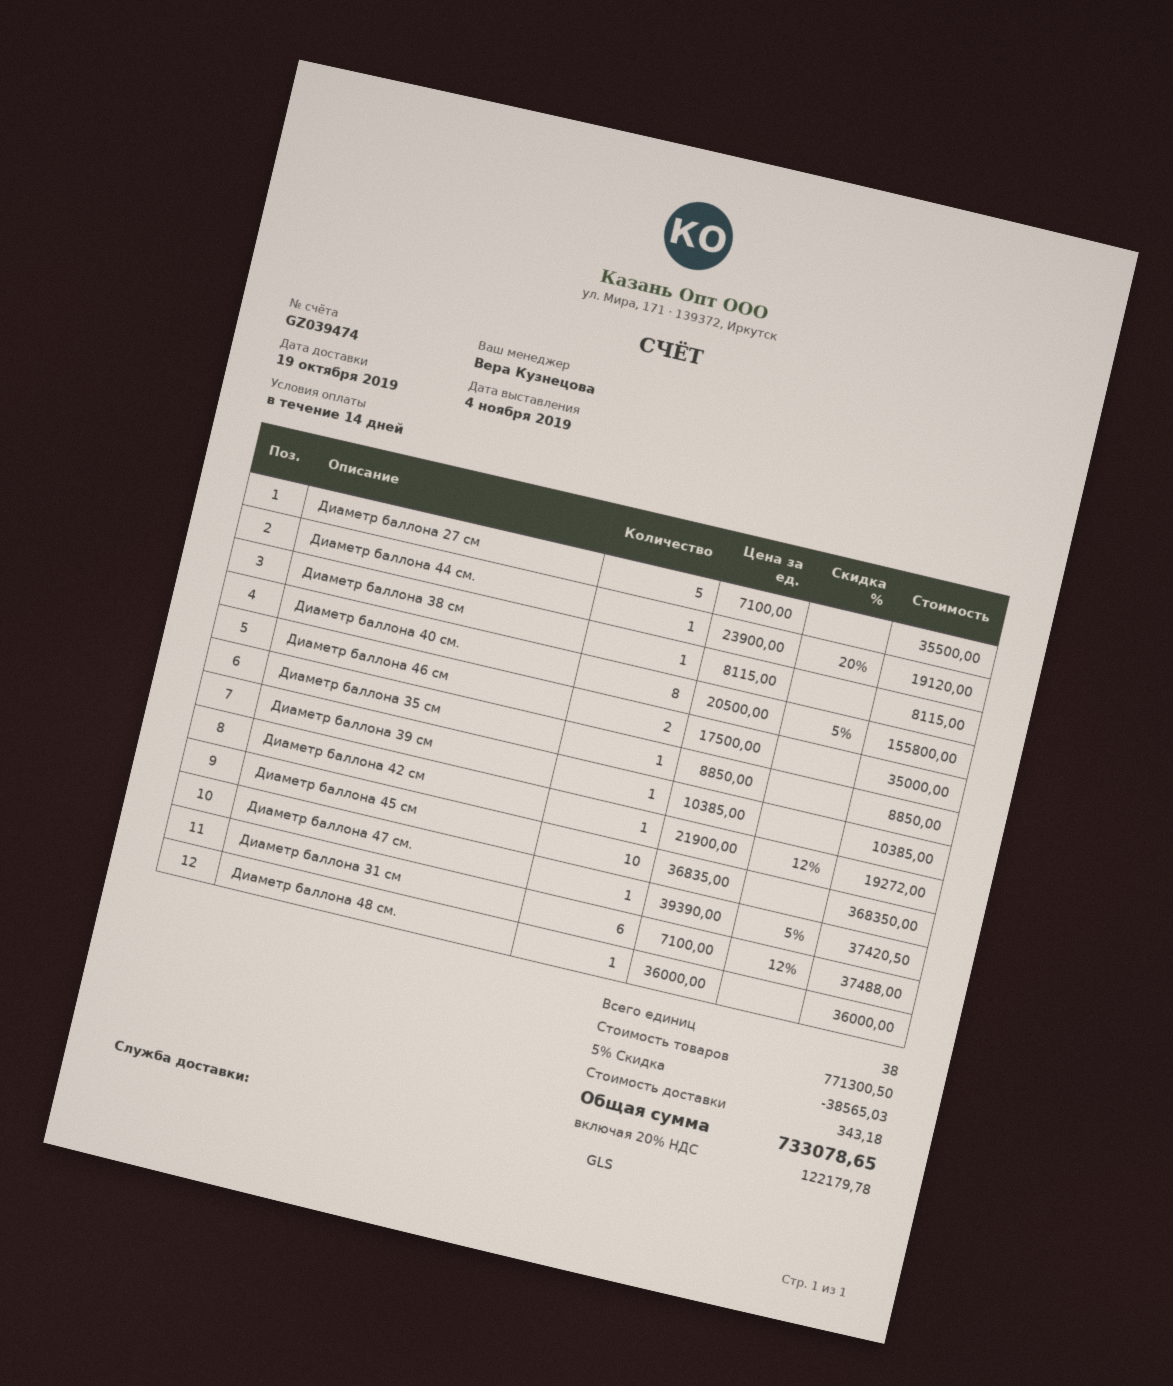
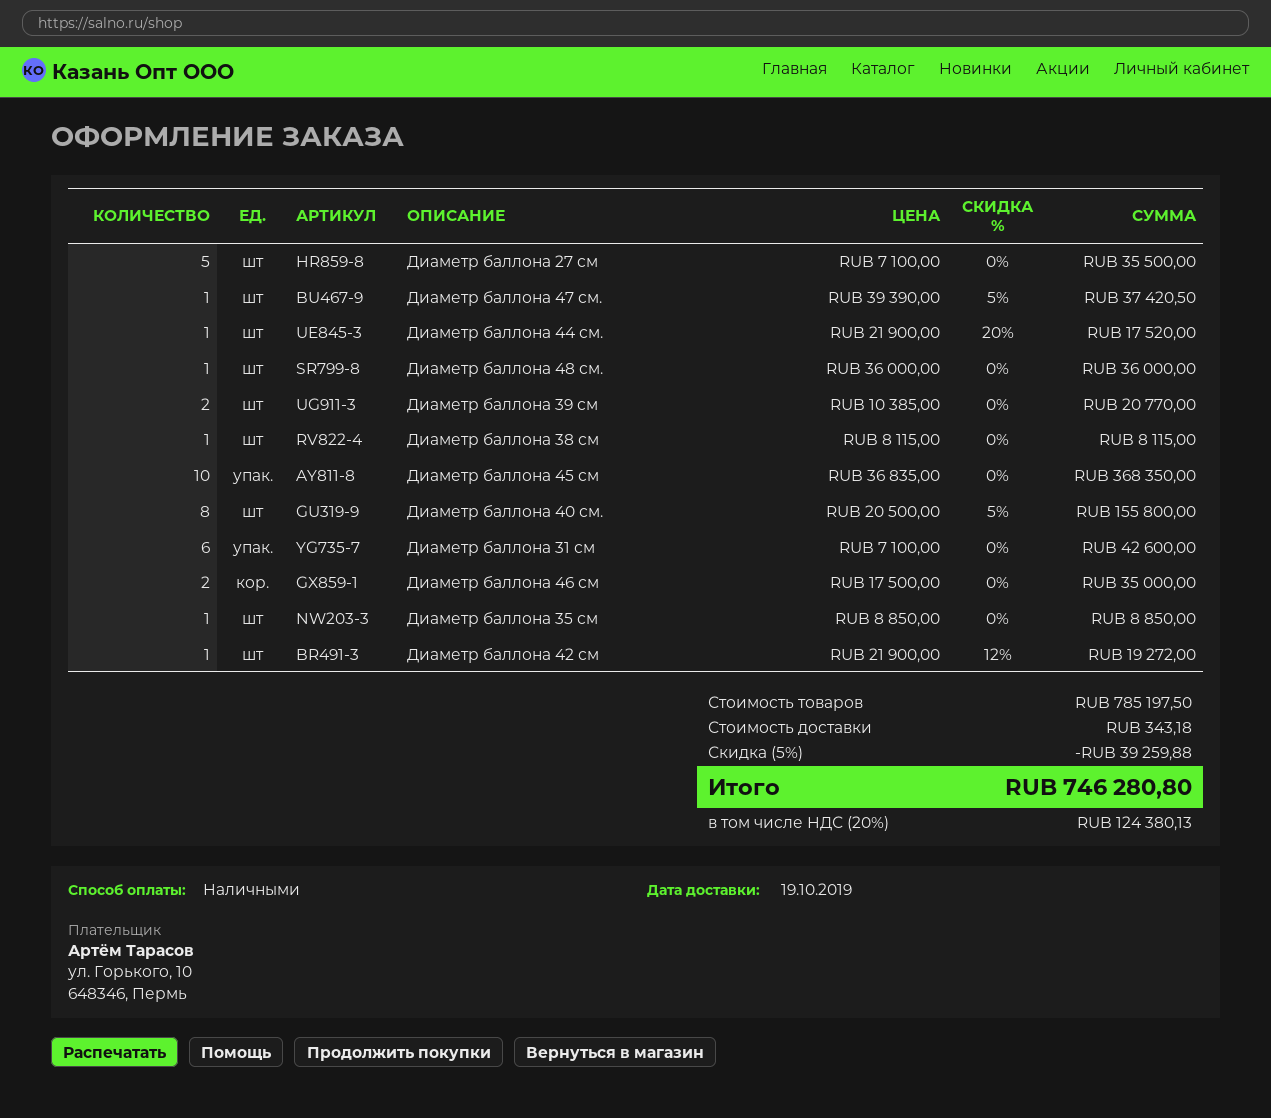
Диаметр баллона 44 см.: 1 x 23900.00 - 20% = 19120.00 -> 1 x 21900.00 - 20% = 17520.00
Диаметр баллона 39 см: 1 x 10385.00 = 10385.00 -> 2 x 10385.00 = 20770.00
Диаметр баллона 31 см: 6 x 7100.00 - 12% = 37488.00 -> 6 x 7100.00 = 42600.00
subtotal: 771300.50 -> 785197.50
discount: 5% = 38565.03 -> 5% = 39259.88
tax: 20% = 122179.78 -> 20% = 124380.13
total: 733078.65 -> 746280.80

